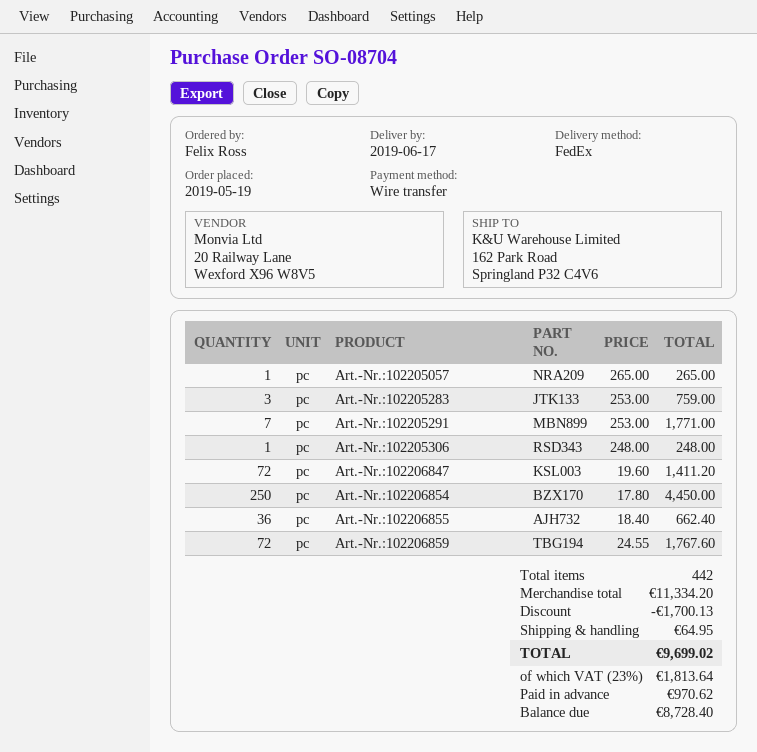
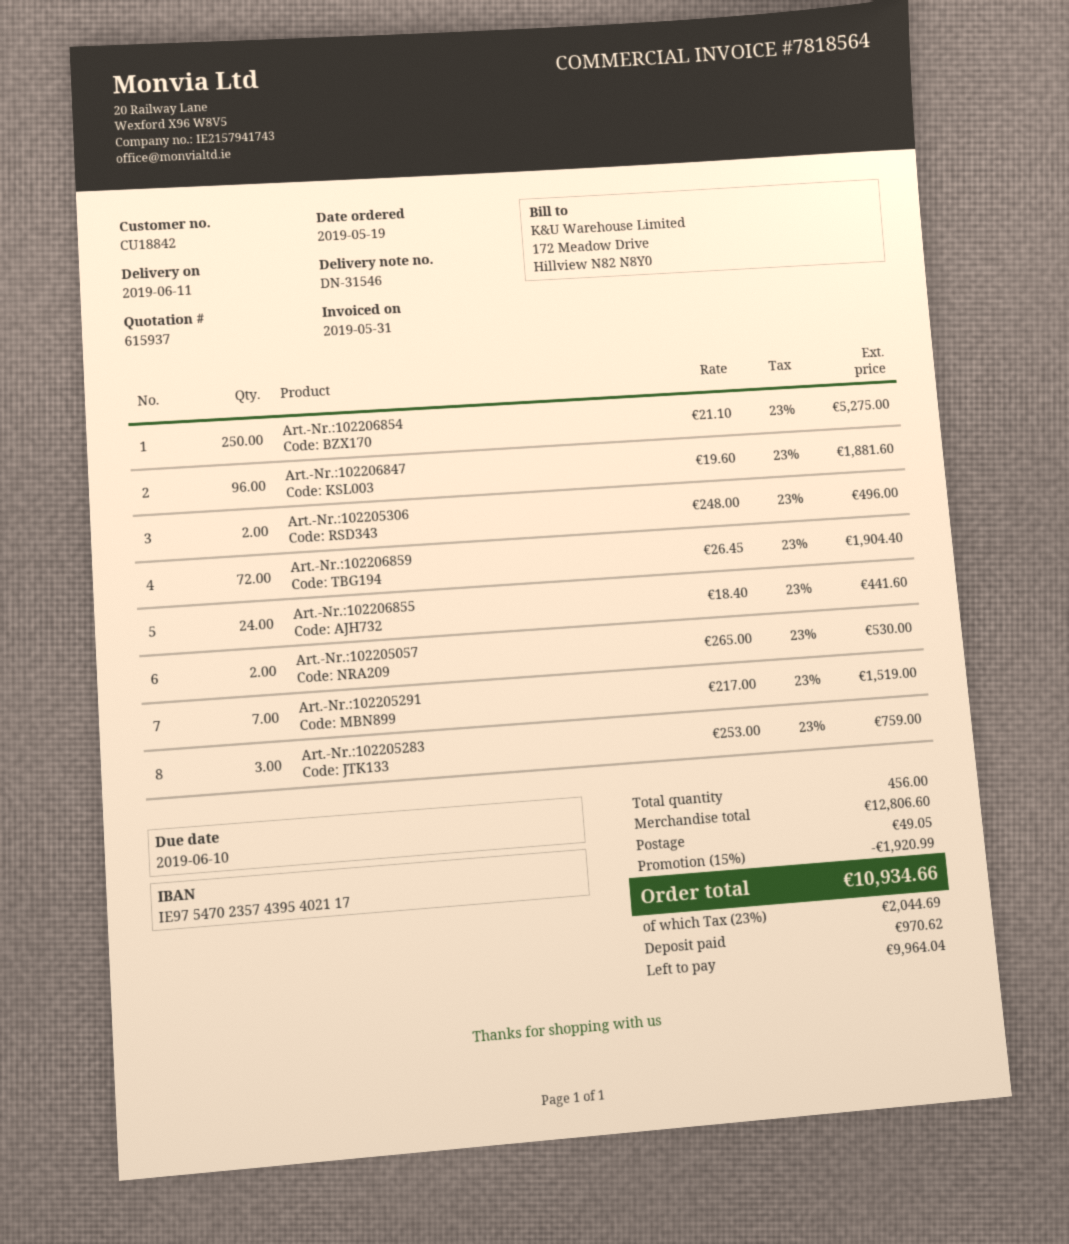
delivery date: 2019-06-17 -> 2019-06-11
Art.-Nr.:102205057: 1 x 265.00 = 265.00 -> 2 x 265.00 = 530.00
Art.-Nr.:102205291: 7 x 253.00 = 1771.00 -> 7 x 217.00 = 1519.00
Art.-Nr.:102205306: 1 x 248.00 = 248.00 -> 2 x 248.00 = 496.00
Art.-Nr.:102206847: 72 x 19.60 = 1411.20 -> 96 x 19.60 = 1881.60
Art.-Nr.:102206854: 250 x 17.80 = 4450.00 -> 250 x 21.10 = 5275.00
Art.-Nr.:102206855: 36 x 18.40 = 662.40 -> 24 x 18.40 = 441.60
Art.-Nr.:102206859: 72 x 24.55 = 1767.60 -> 72 x 26.45 = 1904.40
total quantity: 442 -> 456
subtotal: 11334.20 -> 12806.60
discount: 1700.13 -> 1920.99
shipping: 64.95 -> 49.05
tax: 23% = 1813.64 -> 23% = 2044.69
total: 9699.02 -> 10934.66
balance: 8728.40 -> 9964.04

